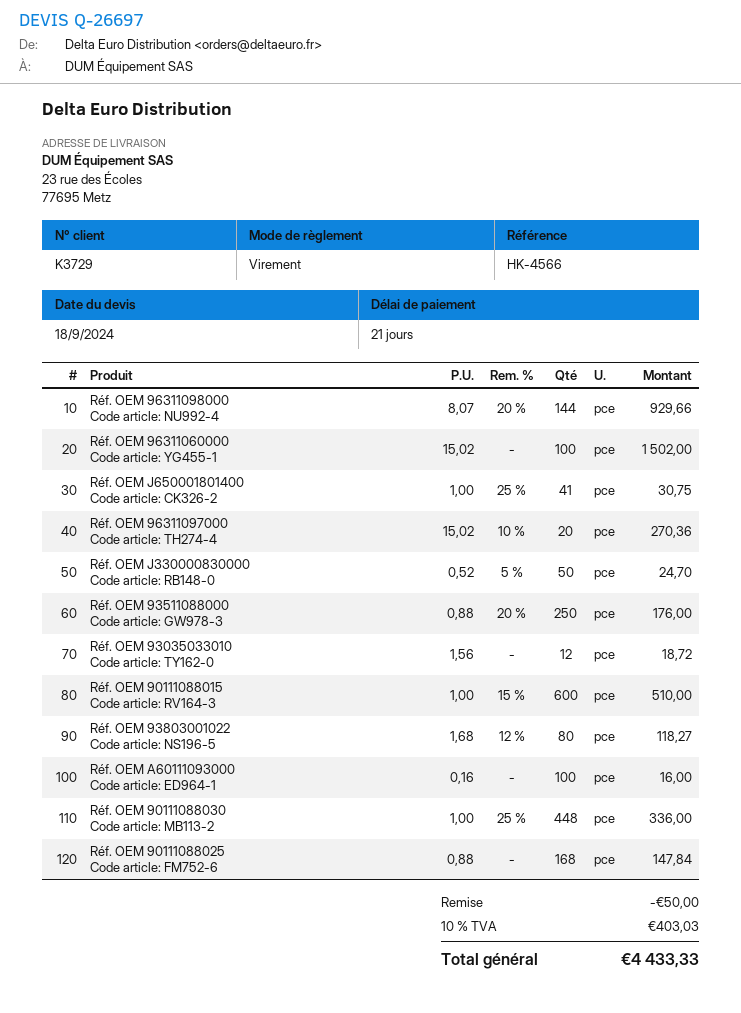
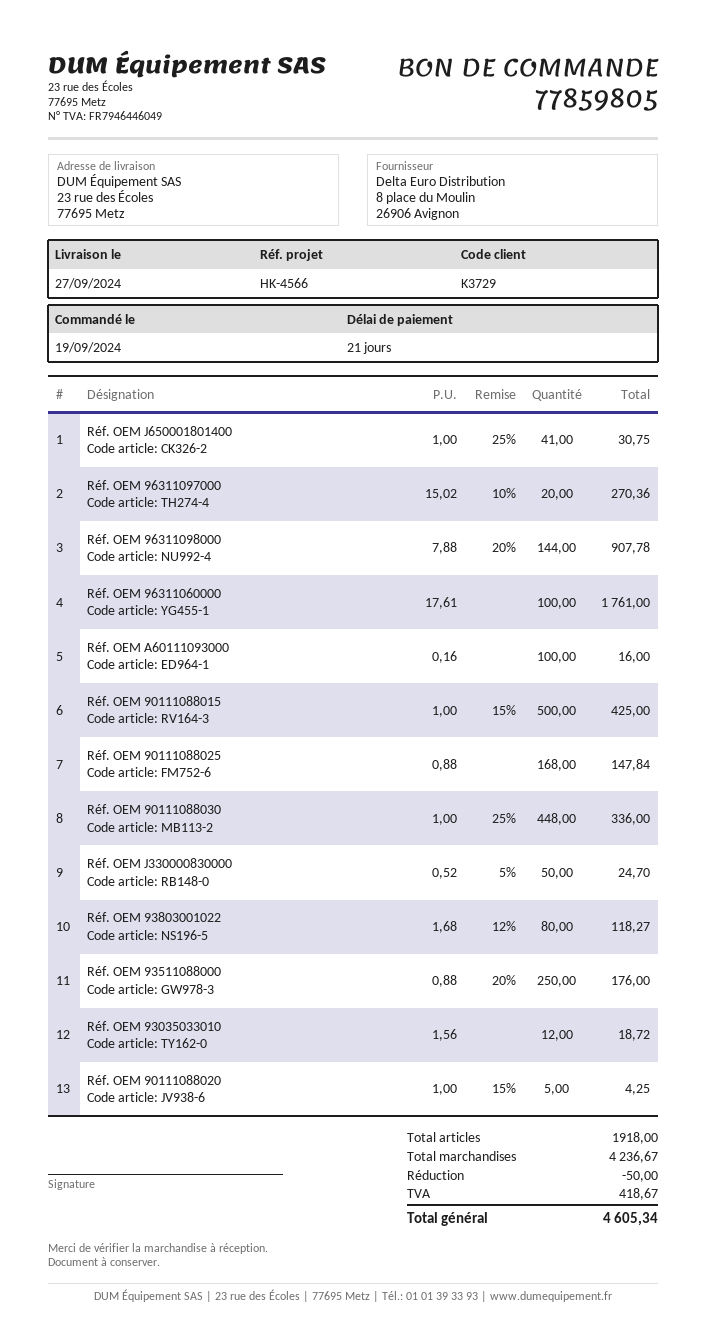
Réf. OEM 96311098000: 144 x 8.07 - 20% = 929.66 -> 144 x 7.88 - 20% = 907.78
Réf. OEM 96311060000: 100 x 15.02 = 1502.00 -> 100 x 17.61 = 1761.00
Réf. OEM 90111088015: 600 x 1.00 - 15% = 510.00 -> 500 x 1.00 - 15% = 425.00
Réf. OEM 90111088020: none -> 5 x 1.00 - 15% = 4.25
tax: 403.03 -> 418.67
total: 4433.33 -> 4605.34

